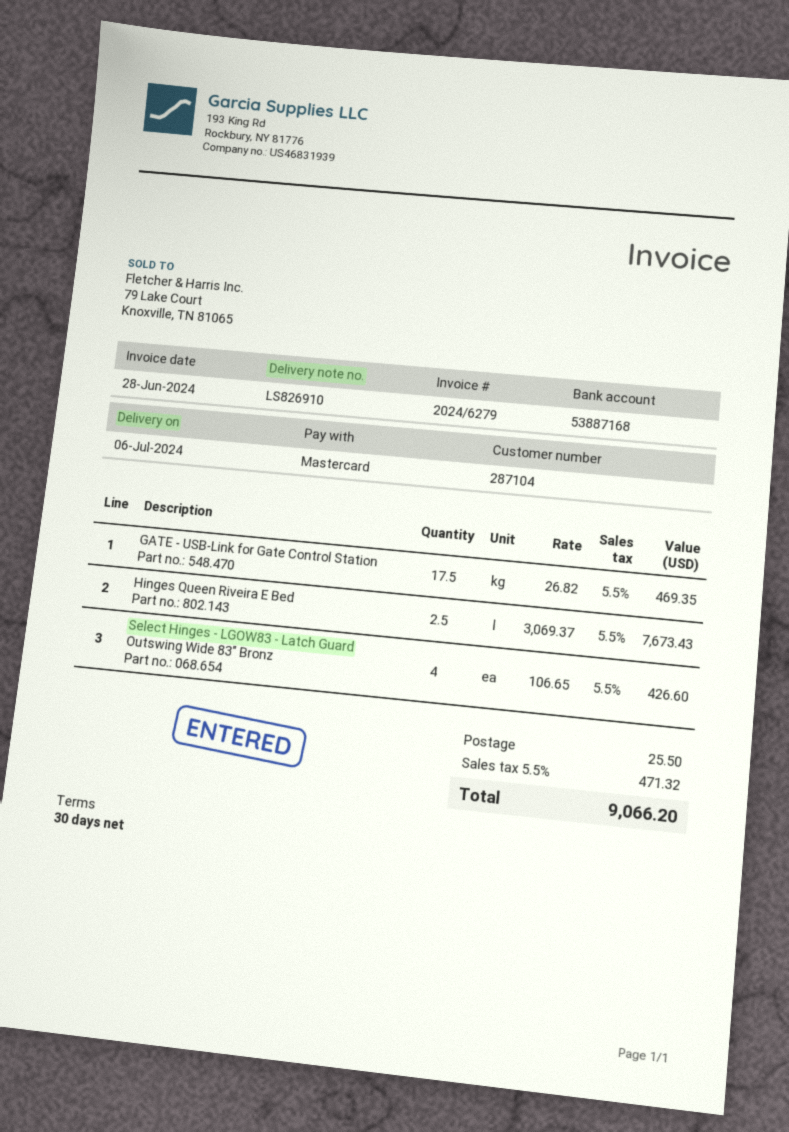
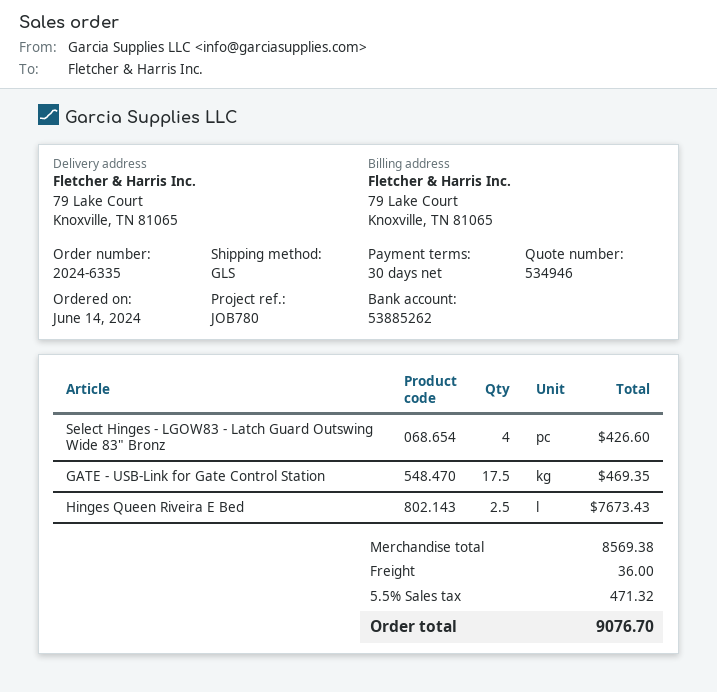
bank account: 53887168 -> 53885262
shipping: 25.50 -> 36.00
total: 9066.20 -> 9076.70

